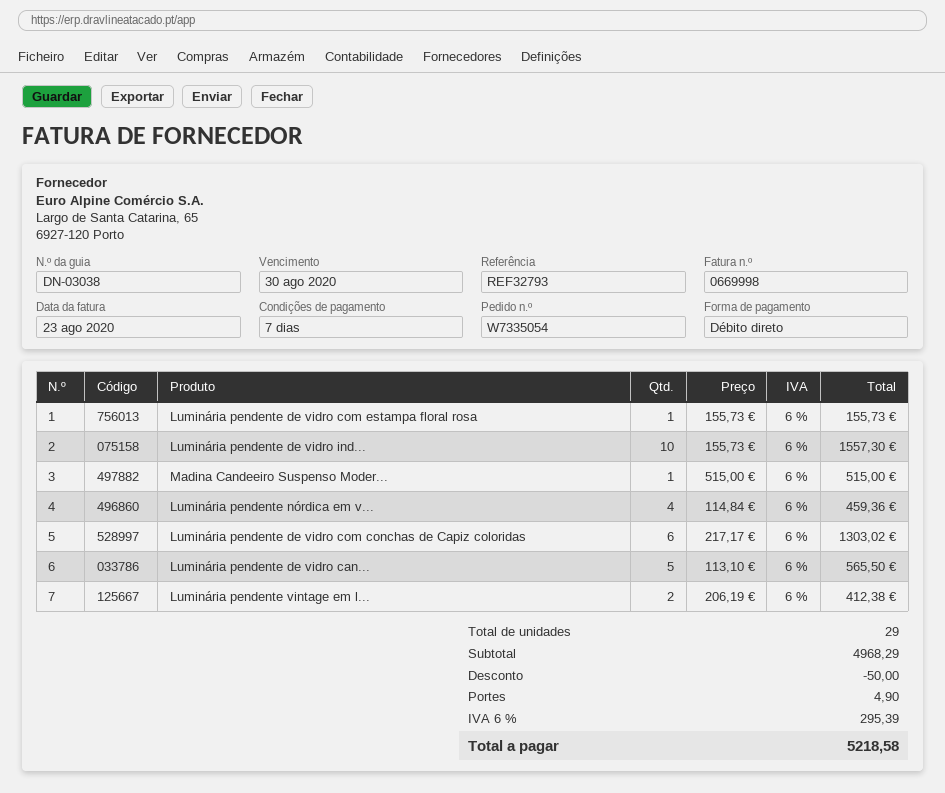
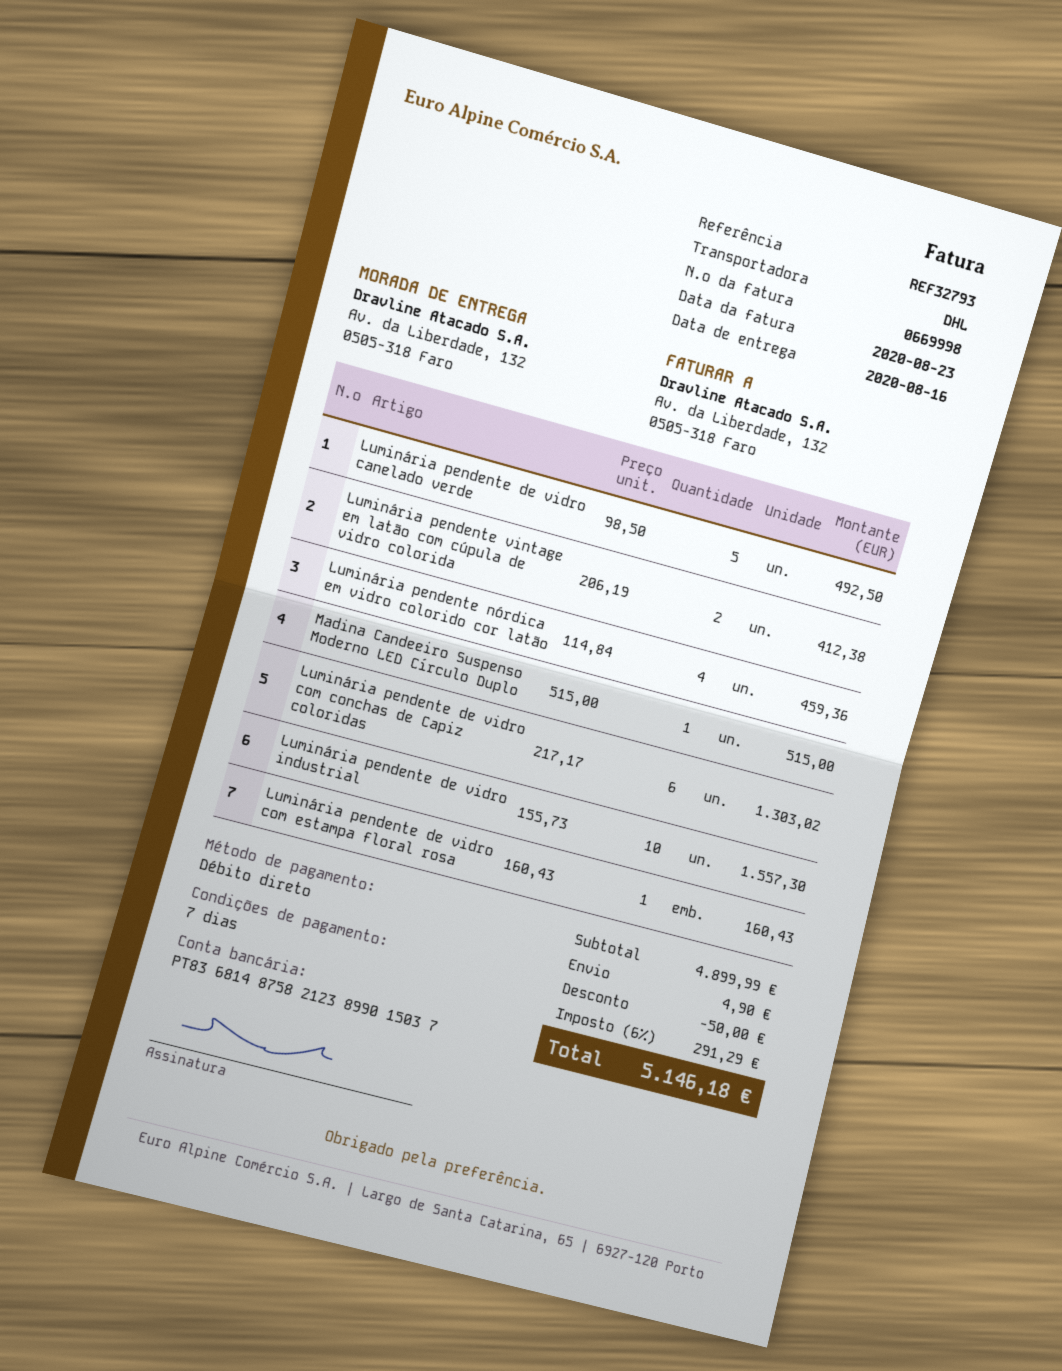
Luminária pendente de vidro com estampa floral rosa: 1 x 155.73 = 155.73 -> 1 x 160.43 = 160.43
Luminária pendente de vidro can...: 5 x 113.10 = 565.50 -> 5 x 98.50 = 492.50
subtotal: 4968.29 -> 4899.99
tax: 6% = 295.39 -> 6% = 291.29
total: 5218.58 -> 5146.18

